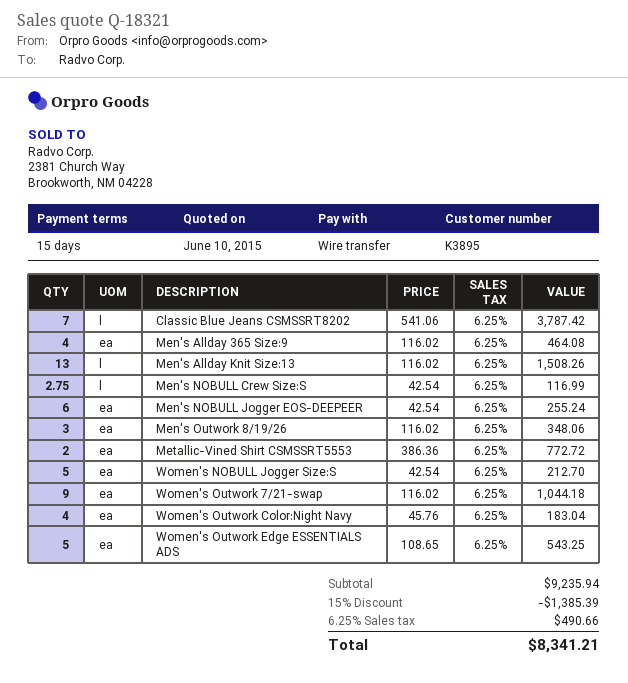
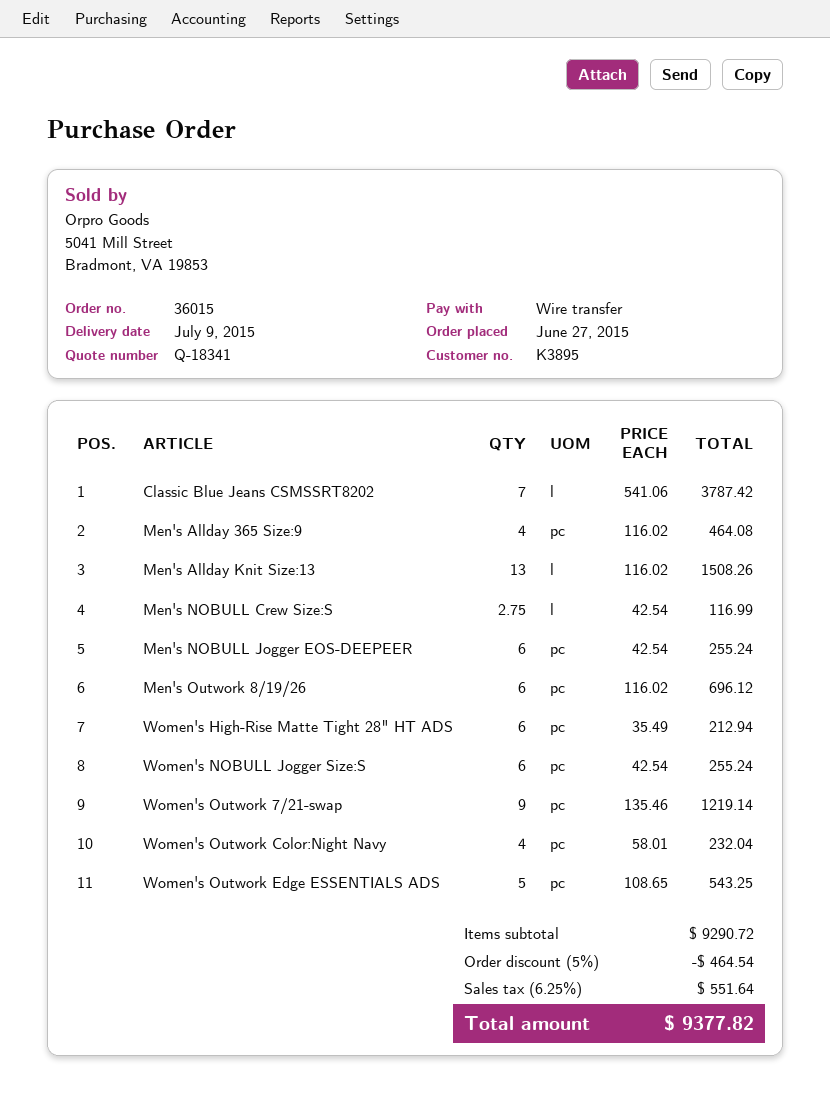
quote number: Q-18321 -> Q-18341
Men's Outwork 8/19/26: 3 x 116.02 = 348.06 -> 6 x 116.02 = 696.12
Metallic-Vined Shirt CSMSSRT5553: 2 x 386.36 = 772.72 -> none
Women's NOBULL Jogger Size:S: 5 x 42.54 = 212.70 -> 6 x 42.54 = 255.24
Women's Outwork 7/21-swap: 9 x 116.02 = 1044.18 -> 9 x 135.46 = 1219.14
Women's Outwork Color:Night Navy: 4 x 45.76 = 183.04 -> 4 x 58.01 = 232.04
Women's High-Rise Matte Tight 28" HT ADS: none -> 6 x 35.49 = 212.94
subtotal: 9235.94 -> 9290.72
discount: 15% = 1385.39 -> 5% = 464.54
tax: 6.25% = 490.66 -> 6.25% = 551.64
total: 8341.21 -> 9377.82

